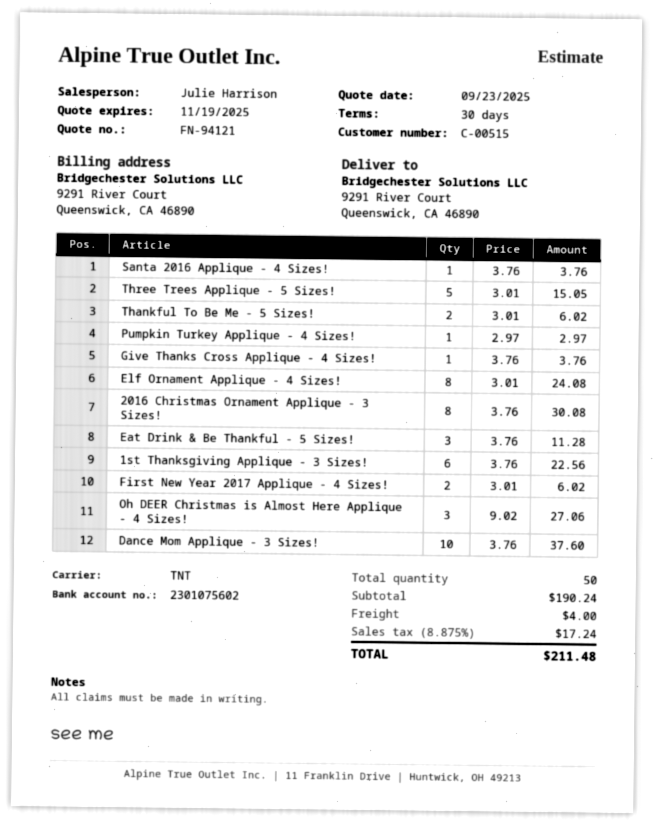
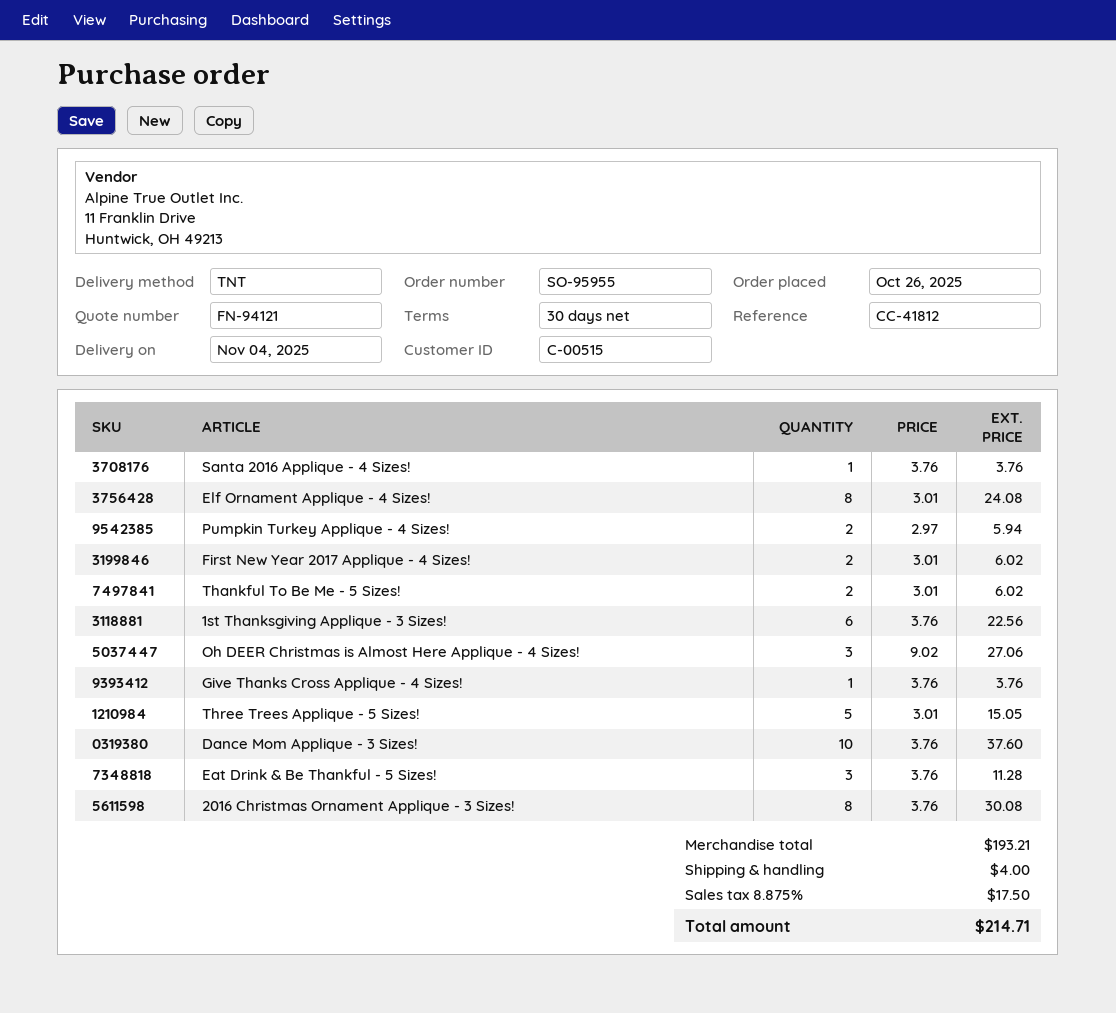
Pumpkin Turkey Applique - 4 Sizes!: 1 x 2.97 = 2.97 -> 2 x 2.97 = 5.94
subtotal: 190.24 -> 193.21
tax: 8.875% = 17.24 -> 8.875% = 17.50
total: 211.48 -> 214.71

